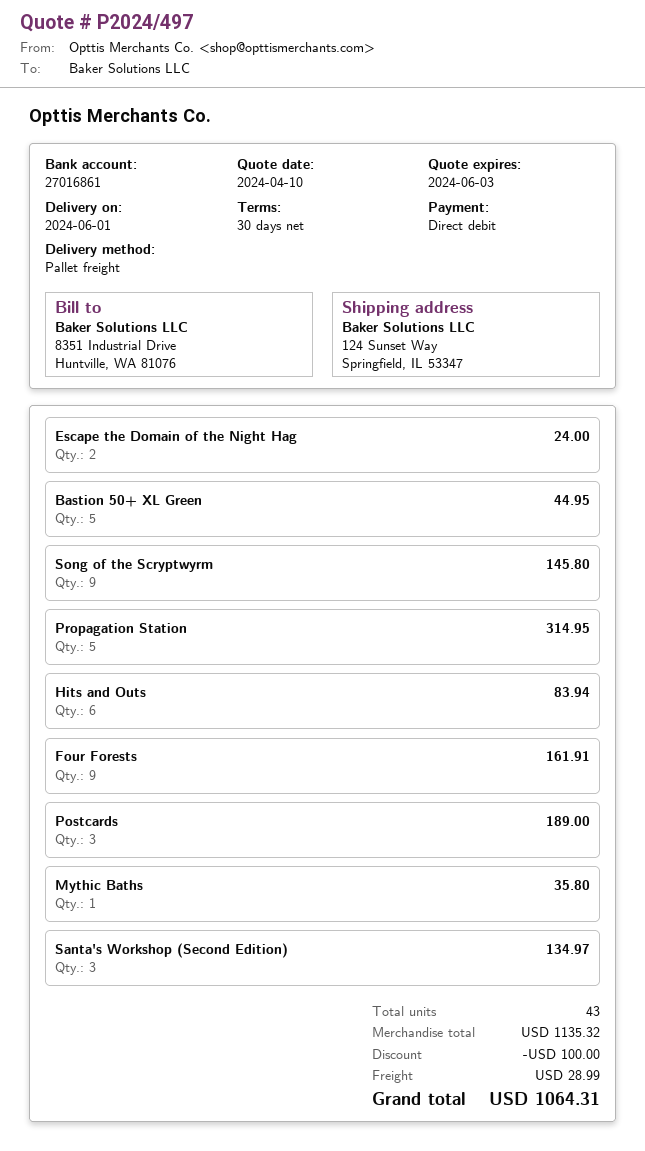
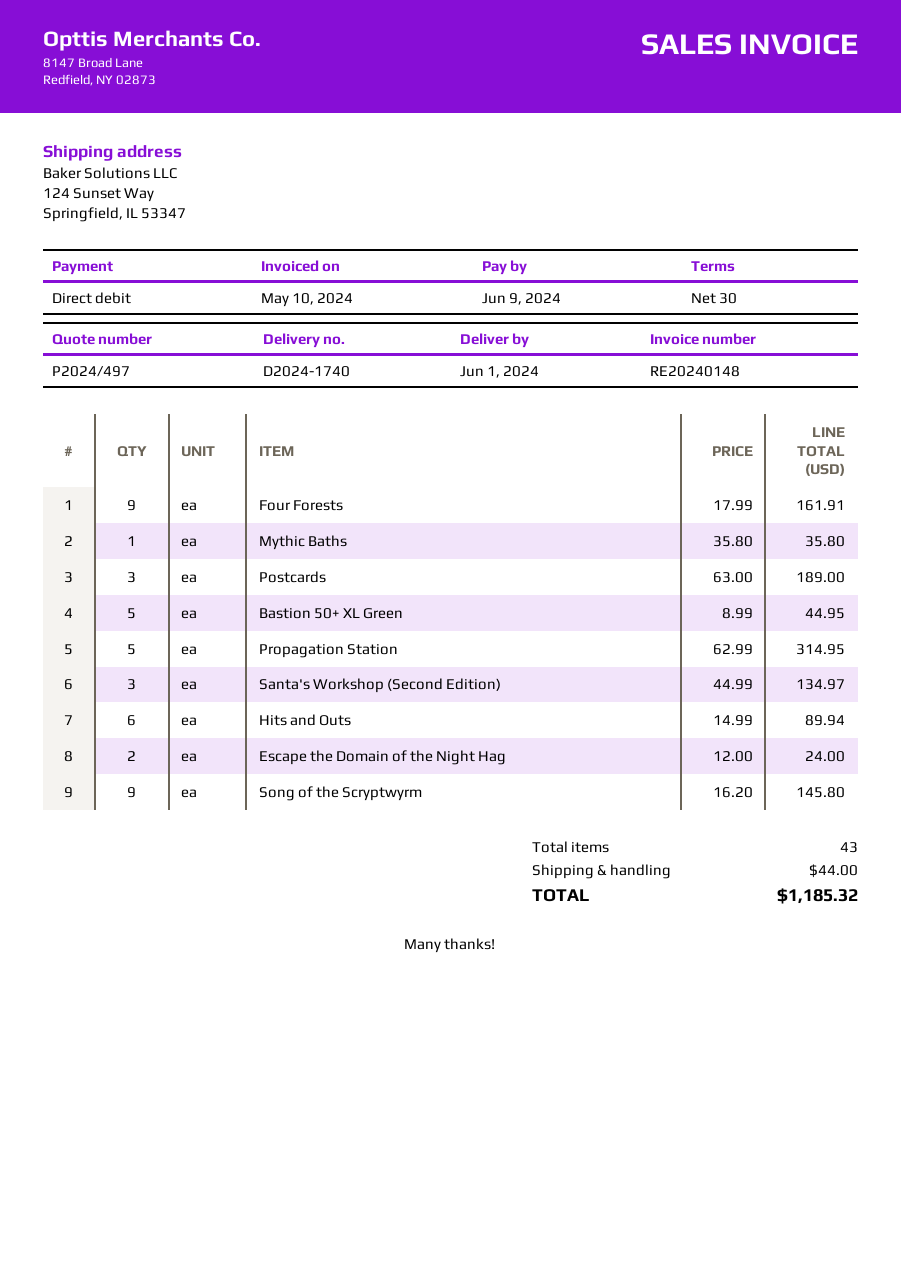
Hits and Outs: 6 for 83.94 -> 6 for 89.94
discount: 100.00 -> none
shipping: 28.99 -> 44.00
total: 1064.31 -> 1185.32

